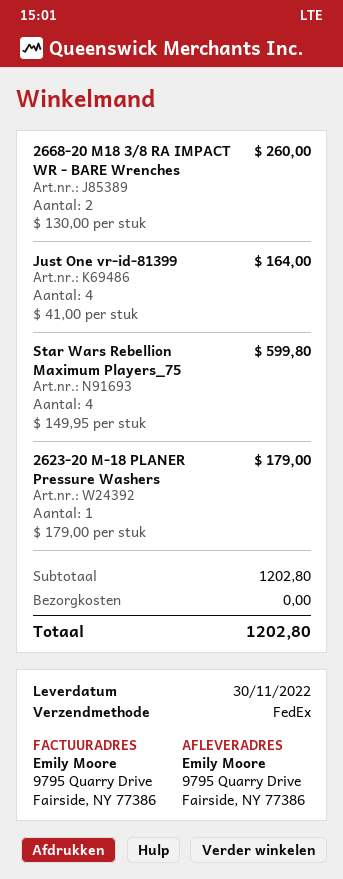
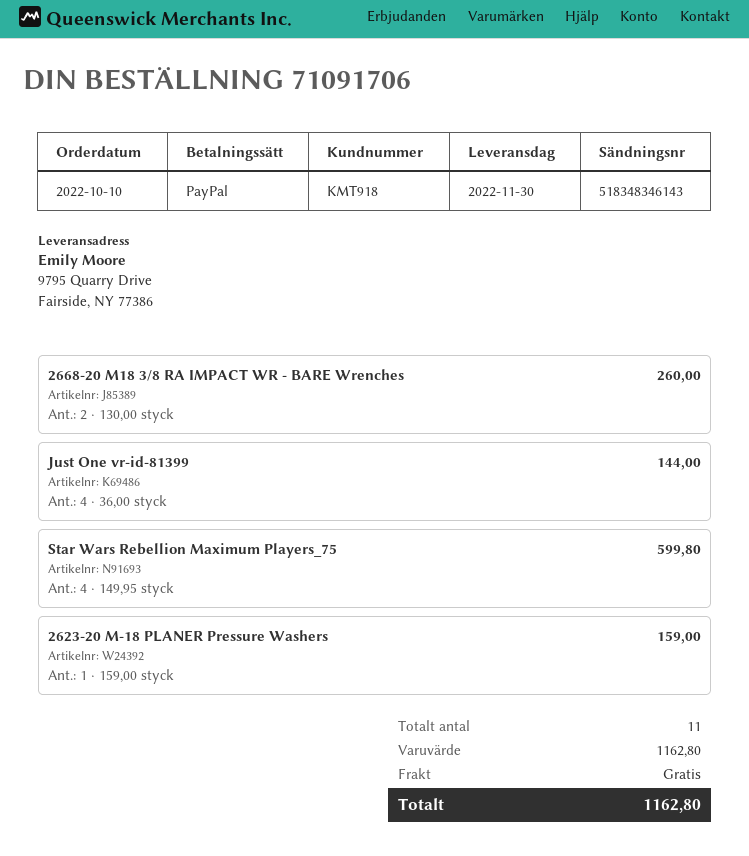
Just One vr-id-81399: 4 x 41.00 = 164.00 -> 4 x 36.00 = 144.00
2623-20 M-18 PLANER Pressure Washers: 1 x 179.00 = 179.00 -> 1 x 159.00 = 159.00
subtotal: 1202.80 -> 1162.80
total: 1202.80 -> 1162.80

